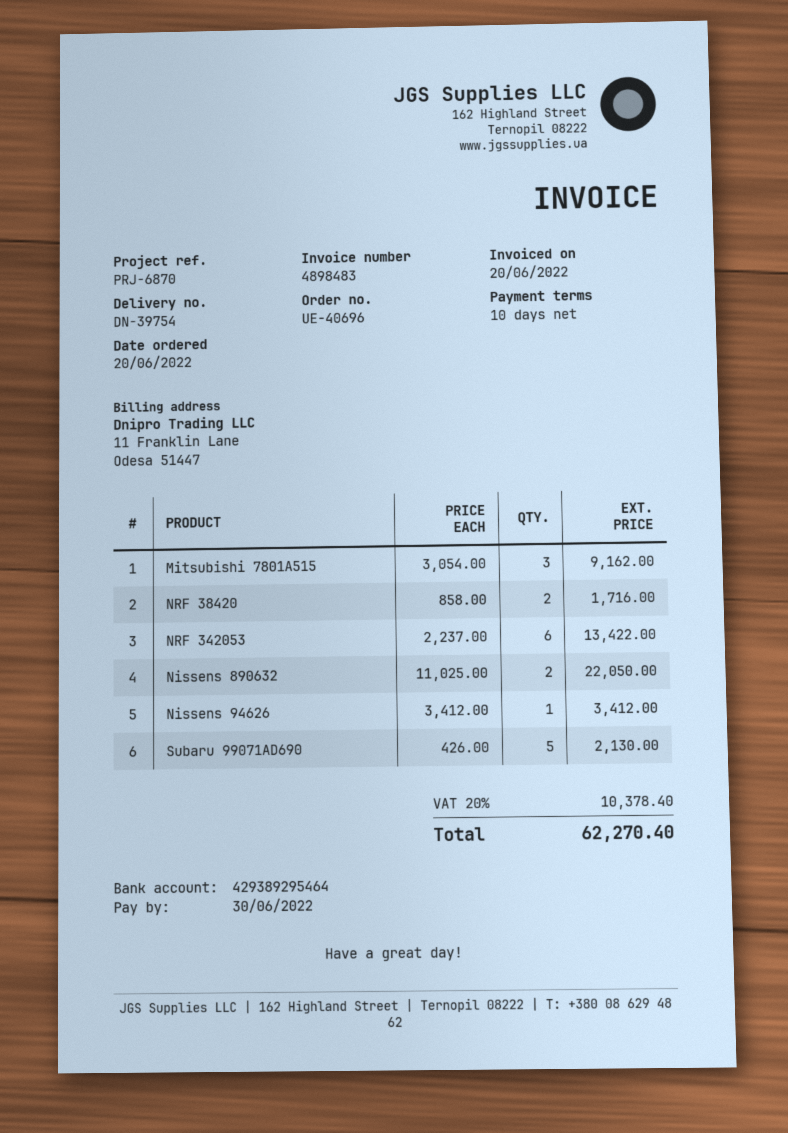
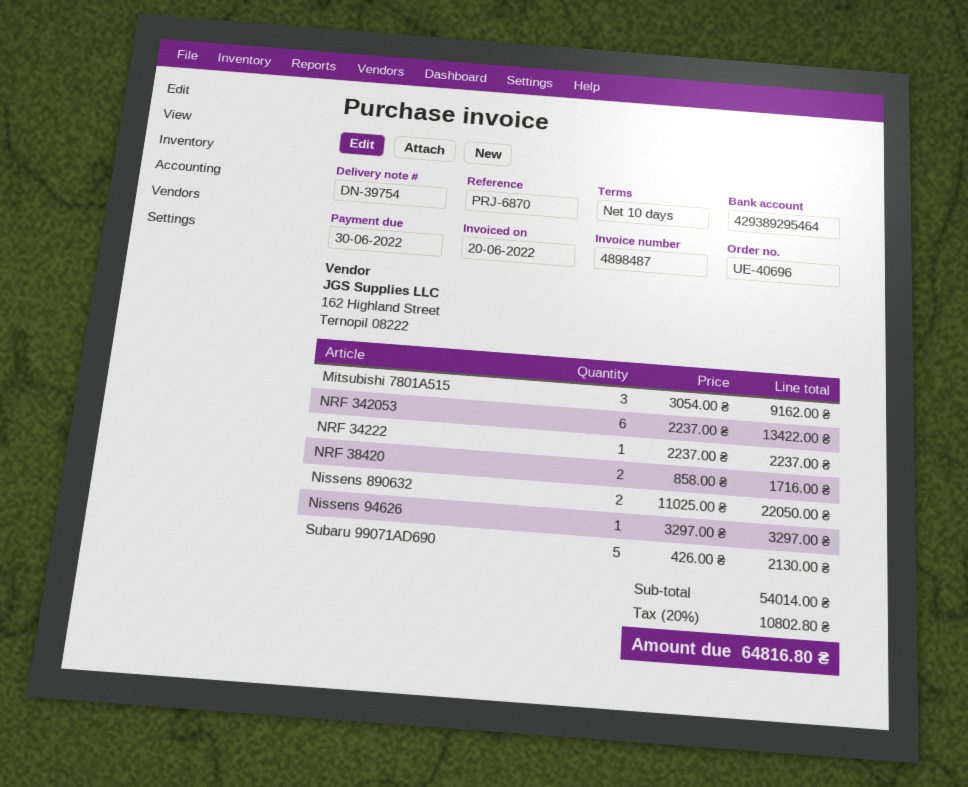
invoice number: 4898483 -> 4898487
Nissens 94626: 1 x 3412.00 = 3412.00 -> 1 x 3297.00 = 3297.00
NRF 34222: none -> 1 x 2237.00 = 2237.00
tax: 20% = 10378.40 -> 20% = 10802.80
total: 62270.40 -> 64816.80

